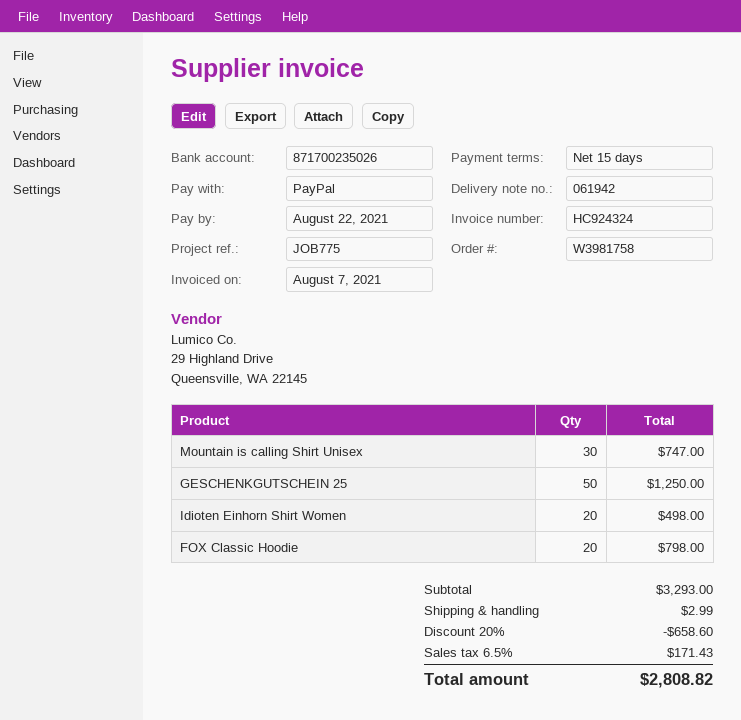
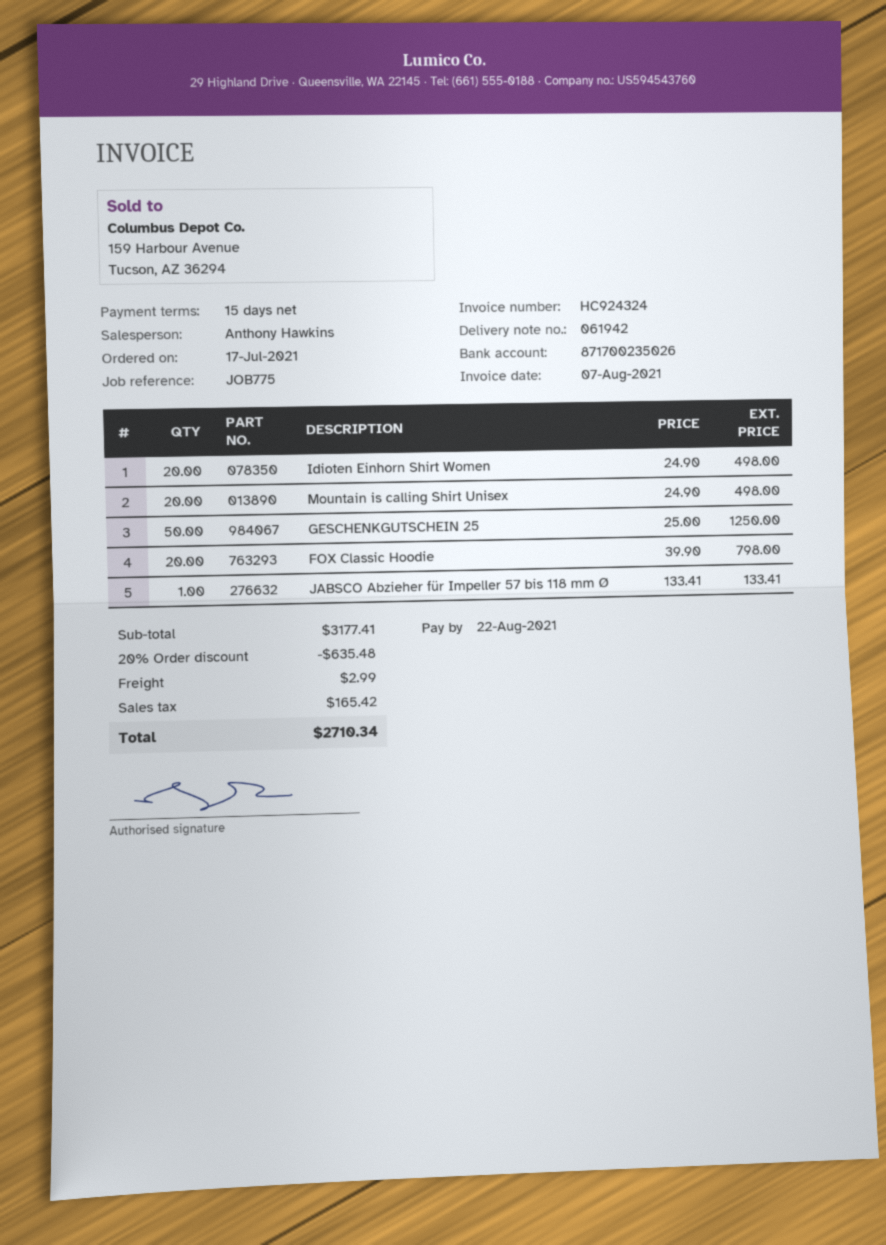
Mountain is calling Shirt Unisex: 30 for 747.00 -> 20 for 498.00
JABSCO Abzieher für Impeller 57 bis 118 mm Ø: none -> 1 for 133.41
subtotal: 3293.00 -> 3177.41
discount: 20% = 658.60 -> 20% = 635.48
tax: 171.43 -> 165.42
total: 2808.82 -> 2710.34

